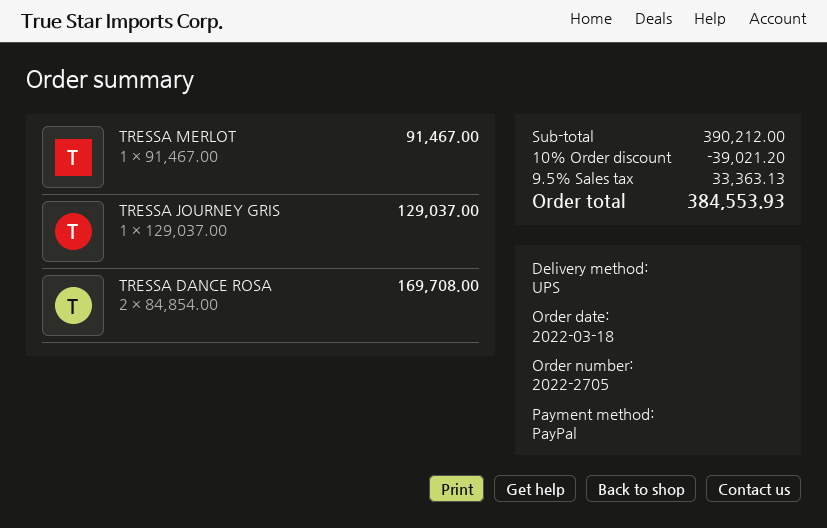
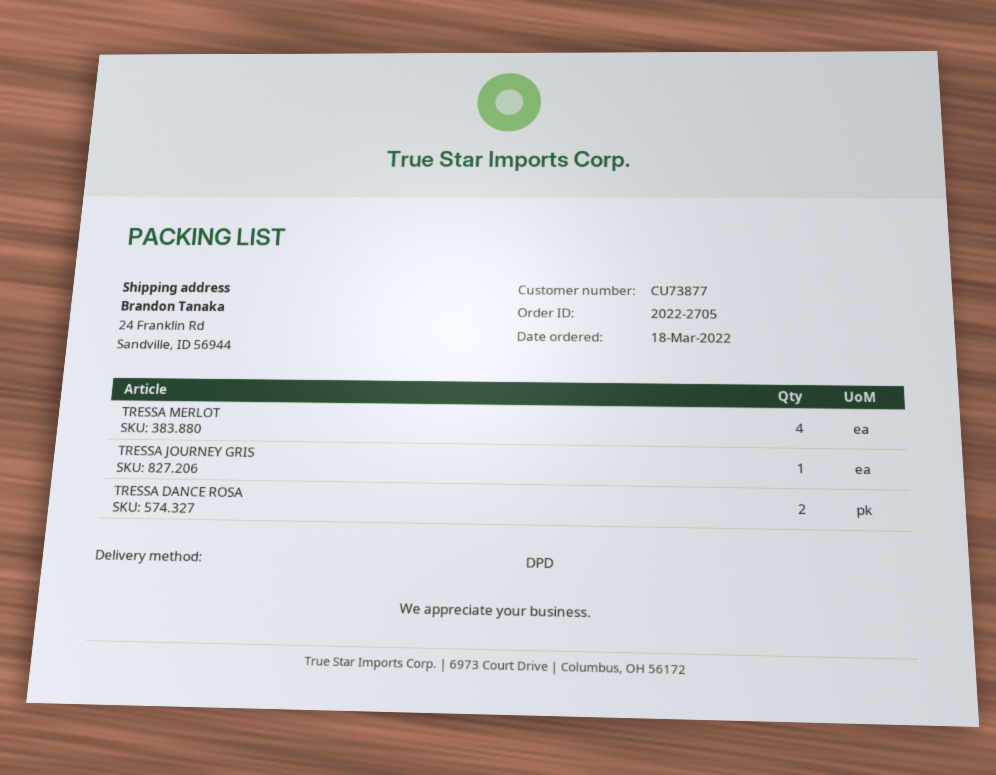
shipping method: UPS -> DPD
TRESSA MERLOT: 1 -> 4

